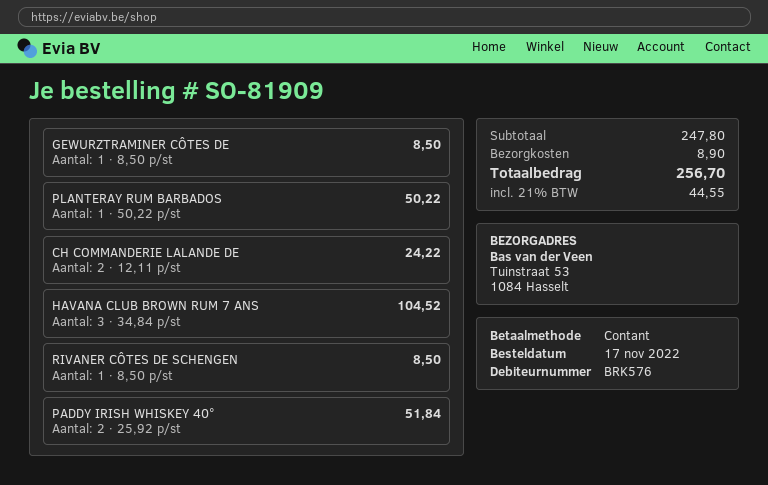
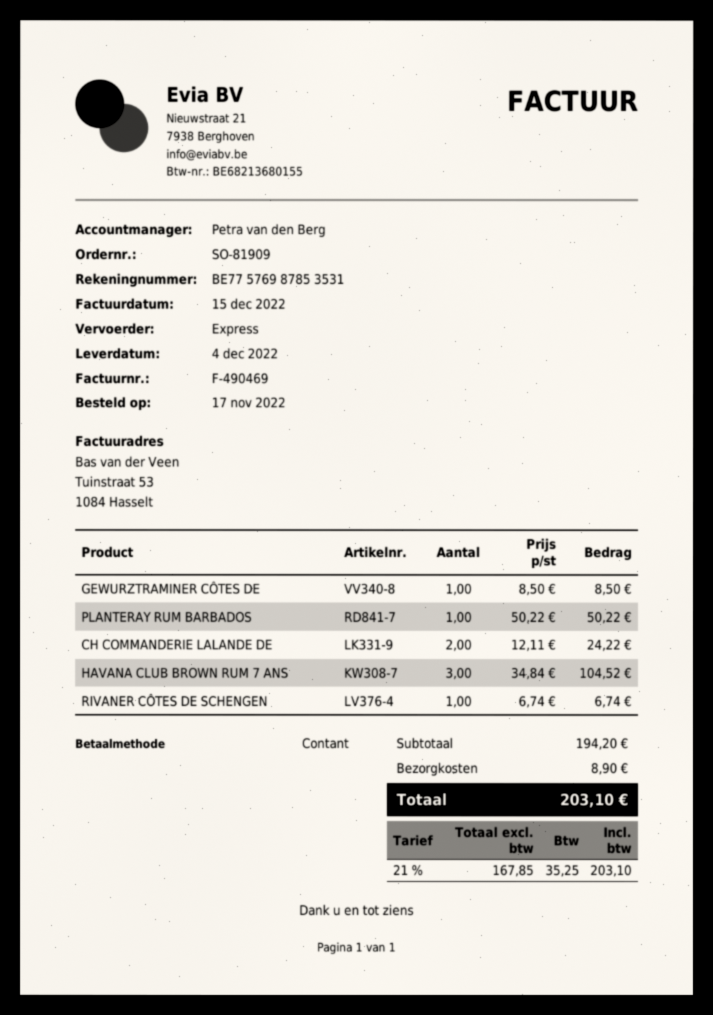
RIVANER CÔTES DE SCHENGEN: 1 x 8.50 = 8.50 -> 1 x 6.74 = 6.74
PADDY IRISH WHISKEY 40°: 2 x 25.92 = 51.84 -> none
subtotal: 247.80 -> 194.20
tax: 21% = 44.55 -> 21% = 35.25
total: 256.70 -> 203.10

